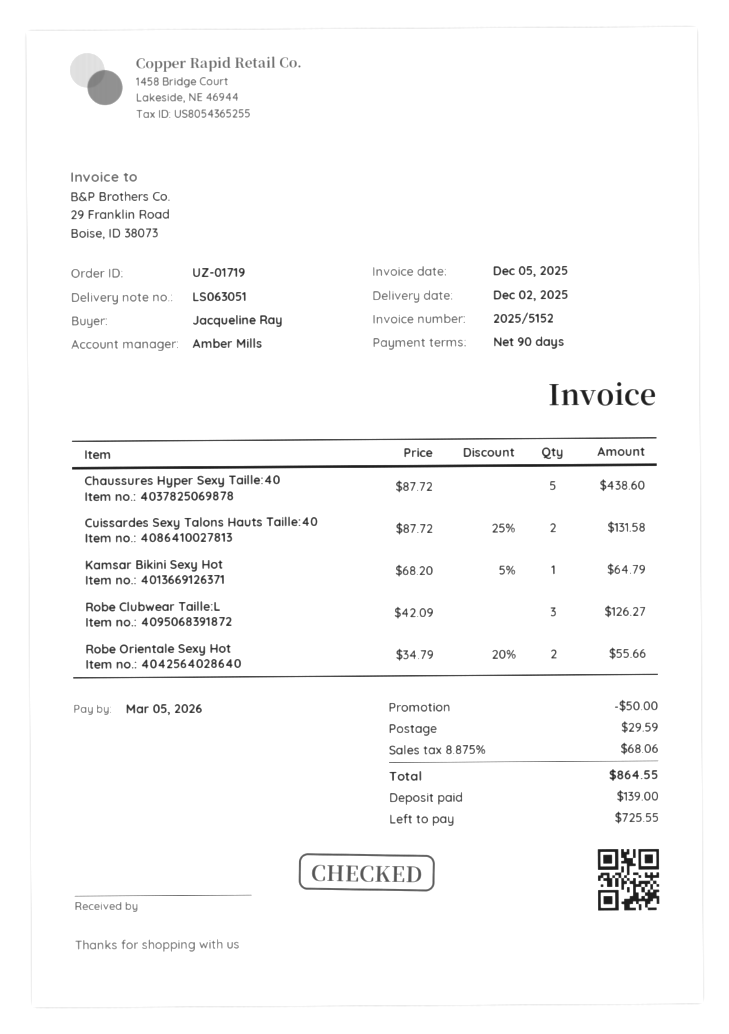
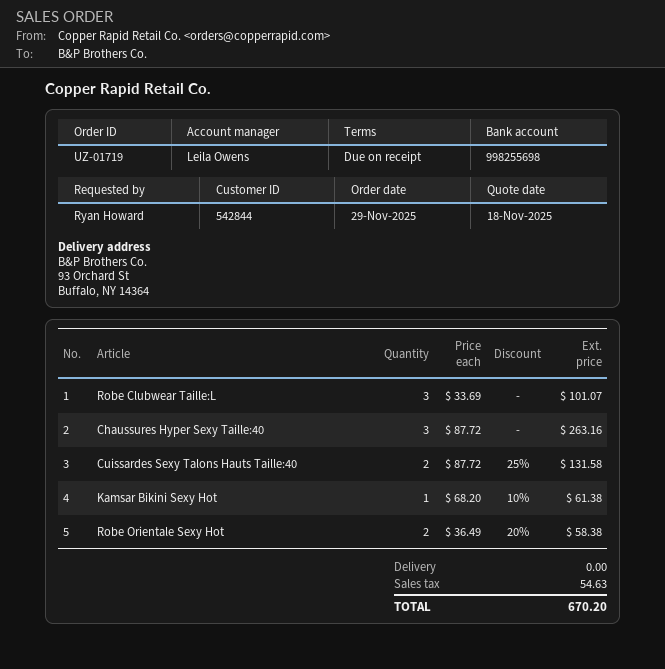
payment terms: 90 days -> on receipt
ordered by: Jacqueline Ray -> Ryan Howard
sales rep: Amber Mills -> Leila Owens
Chaussures Hyper Sexy Taille:40: 5 x 87.72 = 438.60 -> 3 x 87.72 = 263.16
Kamsar Bikini Sexy Hot: 1 x 68.20 - 5% = 64.79 -> 1 x 68.20 - 10% = 61.38
Robe Clubwear Taille:L: 3 x 42.09 = 126.27 -> 3 x 33.69 = 101.07
Robe Orientale Sexy Hot: 2 x 34.79 - 20% = 55.66 -> 2 x 36.49 - 20% = 58.38
discount: 50.00 -> none
shipping: 29.59 -> 0.00
tax: 68.06 -> 54.63
total: 864.55 -> 670.20

